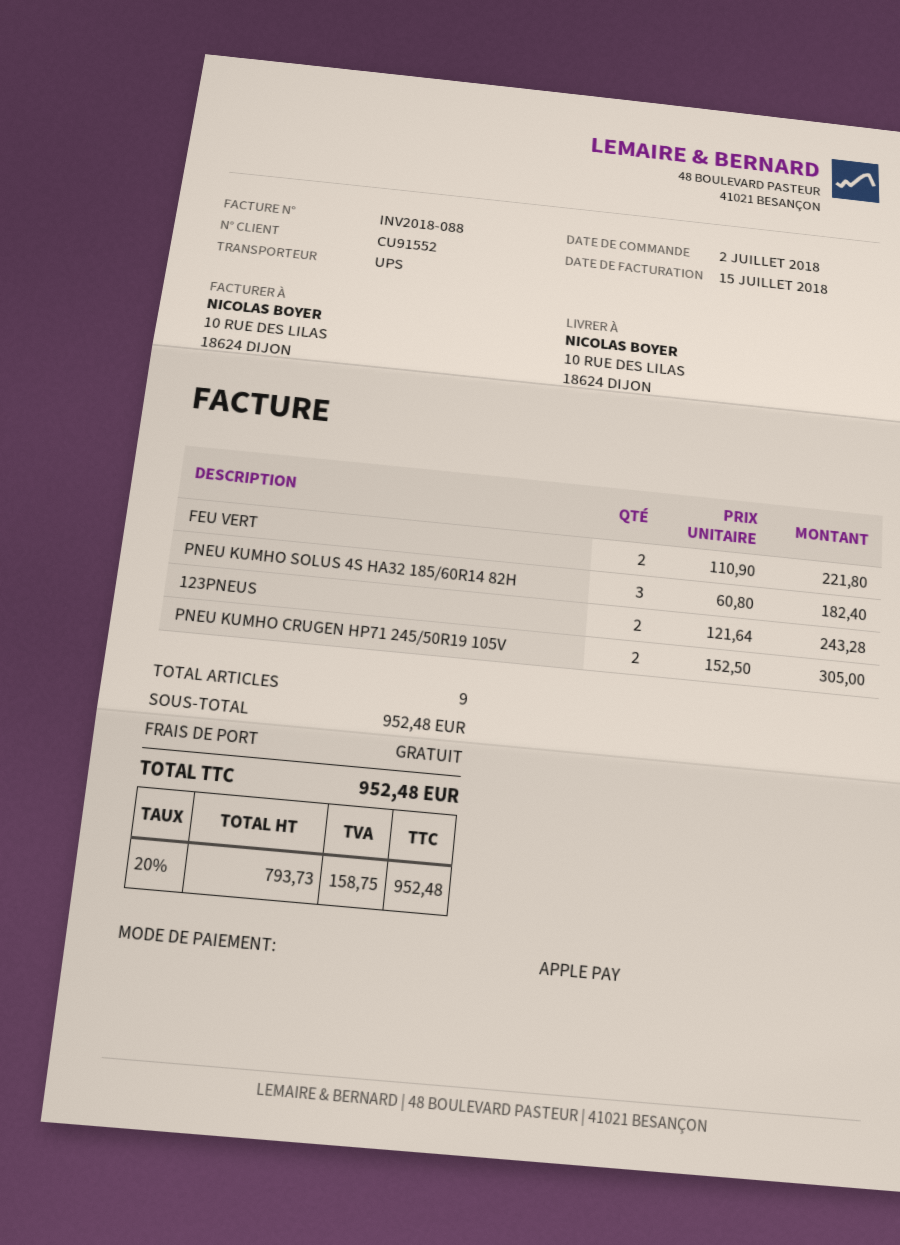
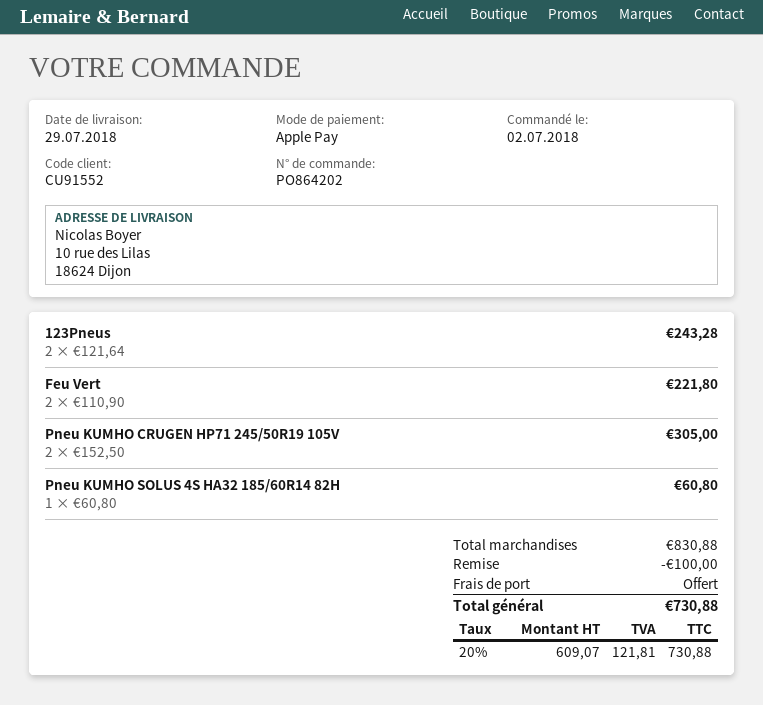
PNEU KUMHO SOLUS 4S HA32 185/60R14 82H: 3 x 60.80 = 182.40 -> 1 x 60.80 = 60.80
subtotal: 952.48 -> 830.88
discount: none -> 100.00
net: 793.73 -> 609.07
tax: 20% = 158.75 -> 20% = 121.81
total: 952.48 -> 730.88

